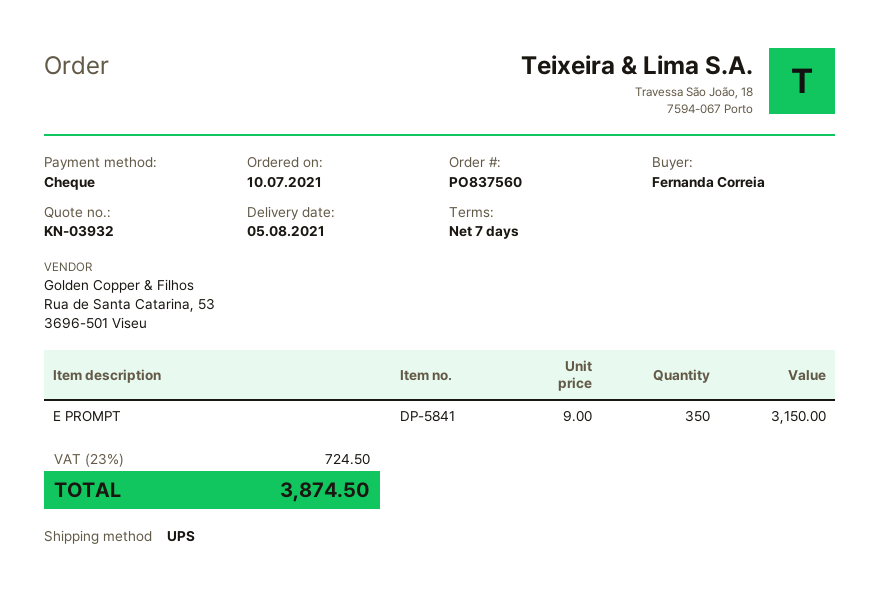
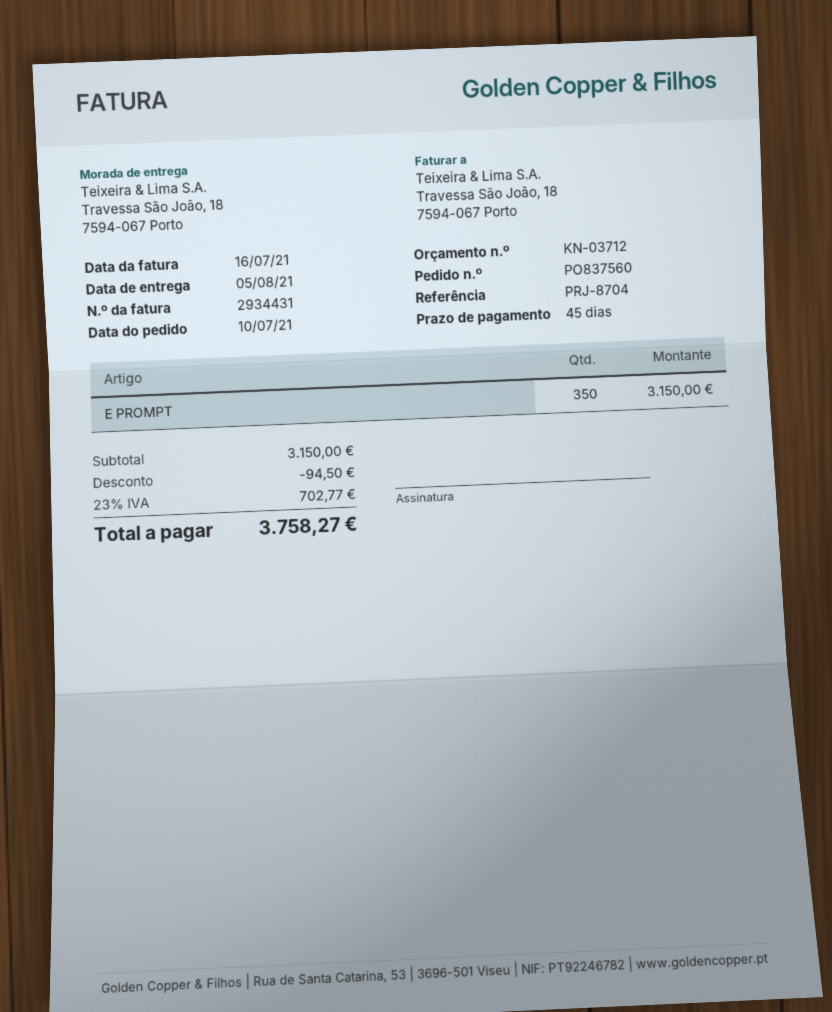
quote number: KN-03932 -> KN-03712
payment terms: 7 days -> 45 days
discount: none -> 94.50
tax: 23% = 724.50 -> 23% = 702.77
total: 3874.50 -> 3758.27

